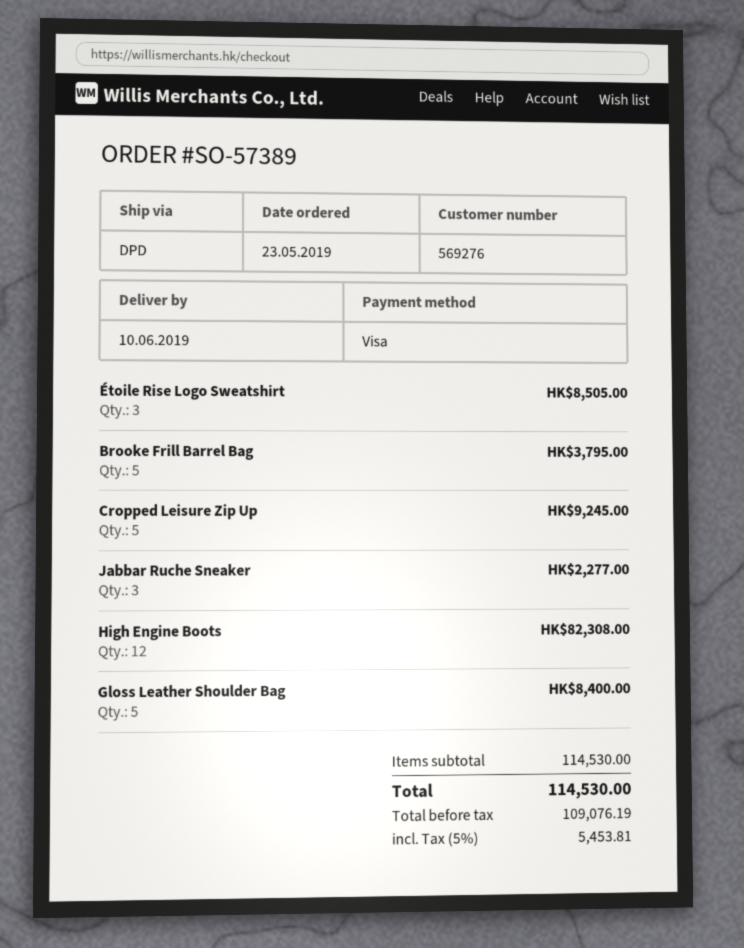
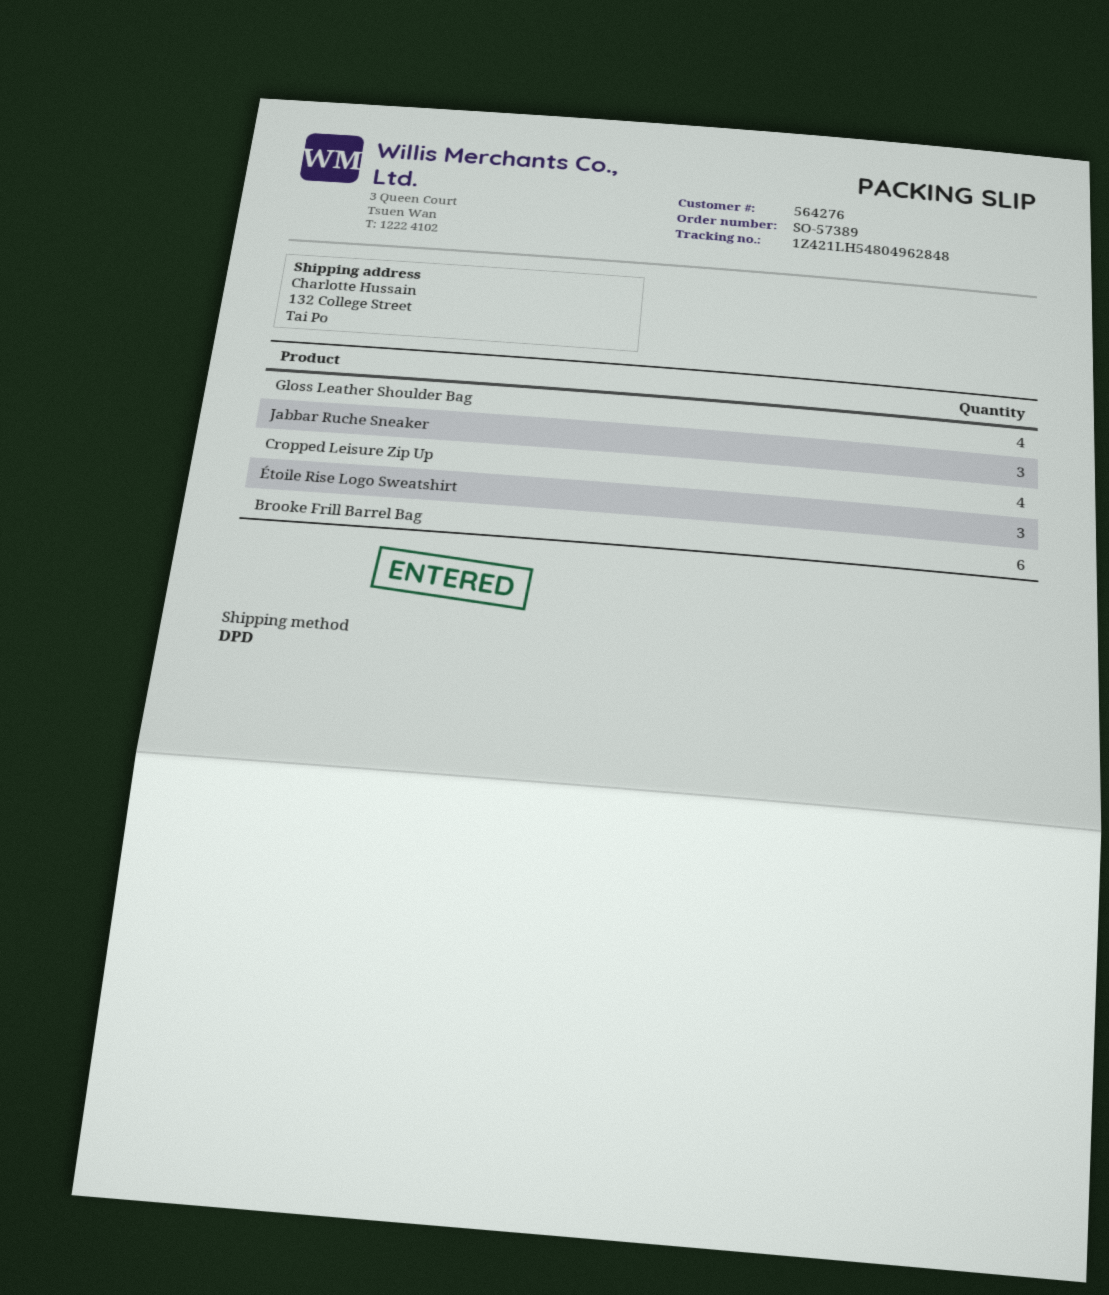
customer number: 569276 -> 564276
Brooke Frill Barrel Bag: 5 -> 6
Cropped Leisure Zip Up: 5 -> 4
High Engine Boots: 12 -> none
Gloss Leather Shoulder Bag: 5 -> 4

